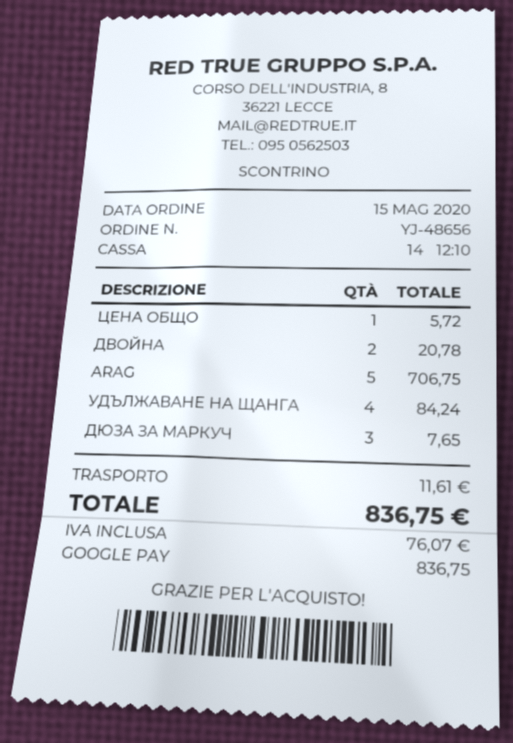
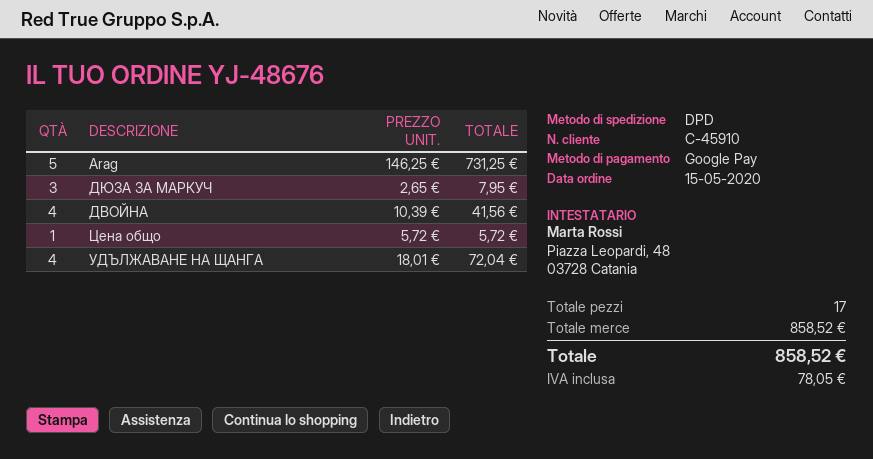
order number: YJ-48656 -> YJ-48676
ДВОЙНА: 2 for 20.78 -> 4 for 41.56
ARAG: 5 for 706.75 -> 5 for 731.25
УДЪЛЖАВАНЕ НА ЩАНГА: 4 for 84.24 -> 4 for 72.04
ДЮЗА ЗА МАРКУЧ: 3 for 7.65 -> 3 for 7.95
shipping: 11.61 -> none
tax: 76.07 -> 78.05
total: 836.75 -> 858.52

